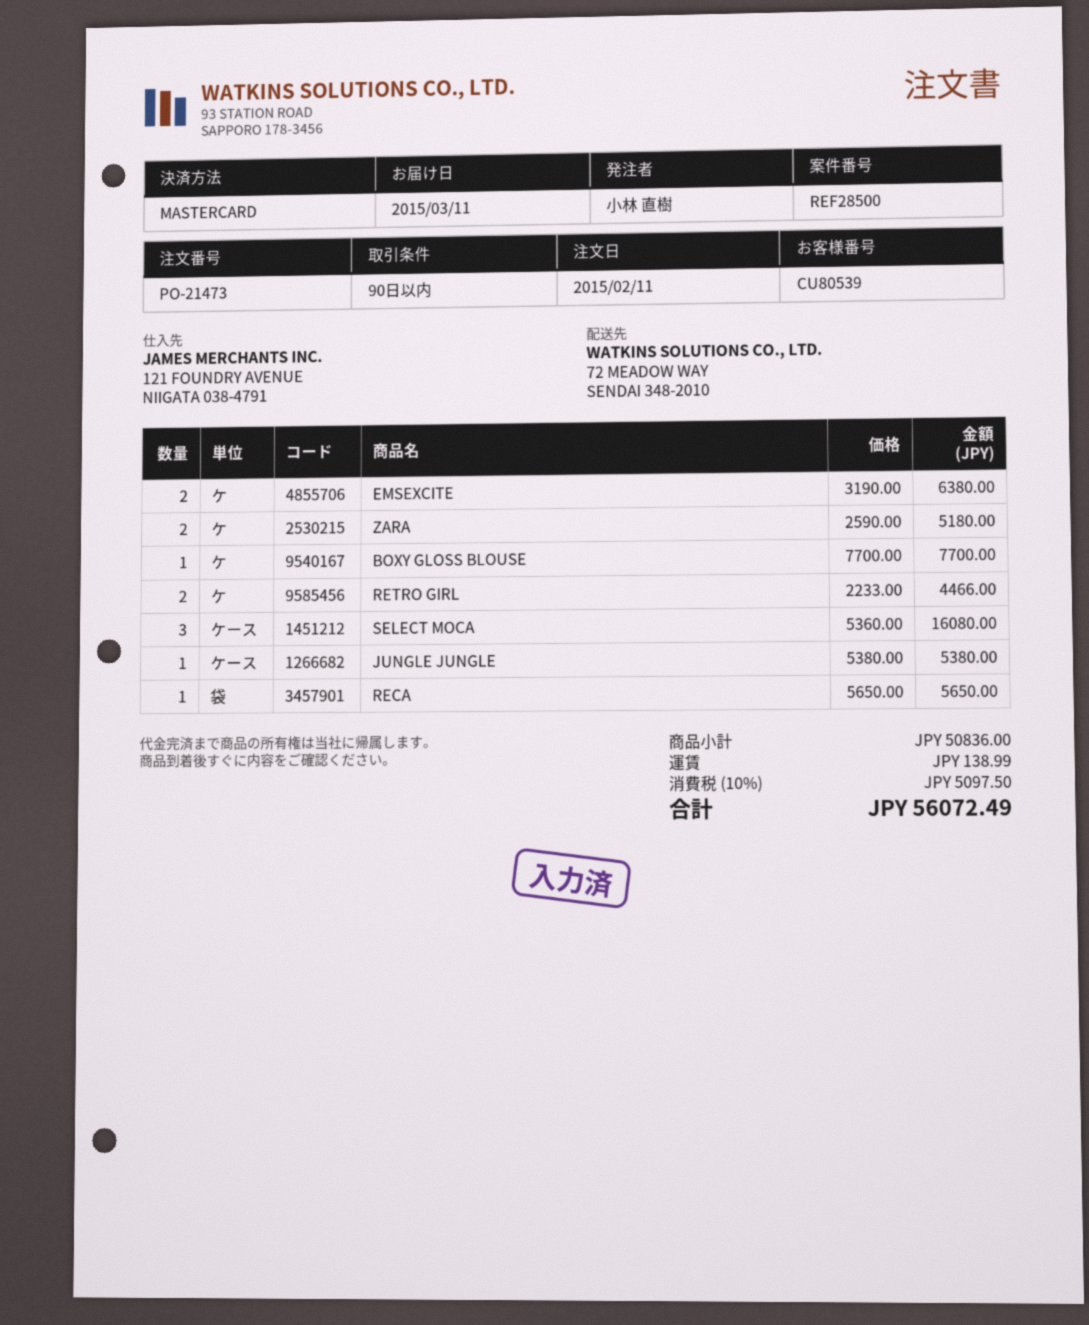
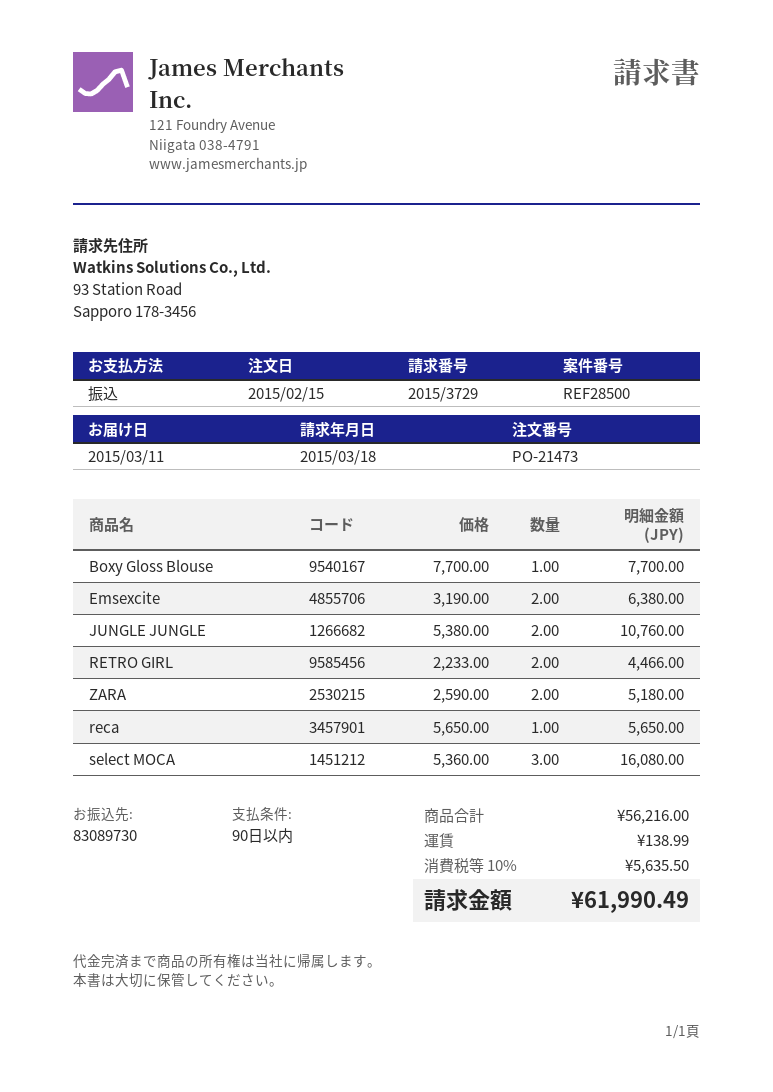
order date: 2015-02-11 -> 2015-02-15
payment method: Mastercard -> bank transfer
JUNGLE JUNGLE: 1 x 5380.00 = 5380.00 -> 2 x 5380.00 = 10760.00
subtotal: 50836.00 -> 56216.00
tax: 10% = 5097.50 -> 10% = 5635.50
total: 56072.49 -> 61990.49

